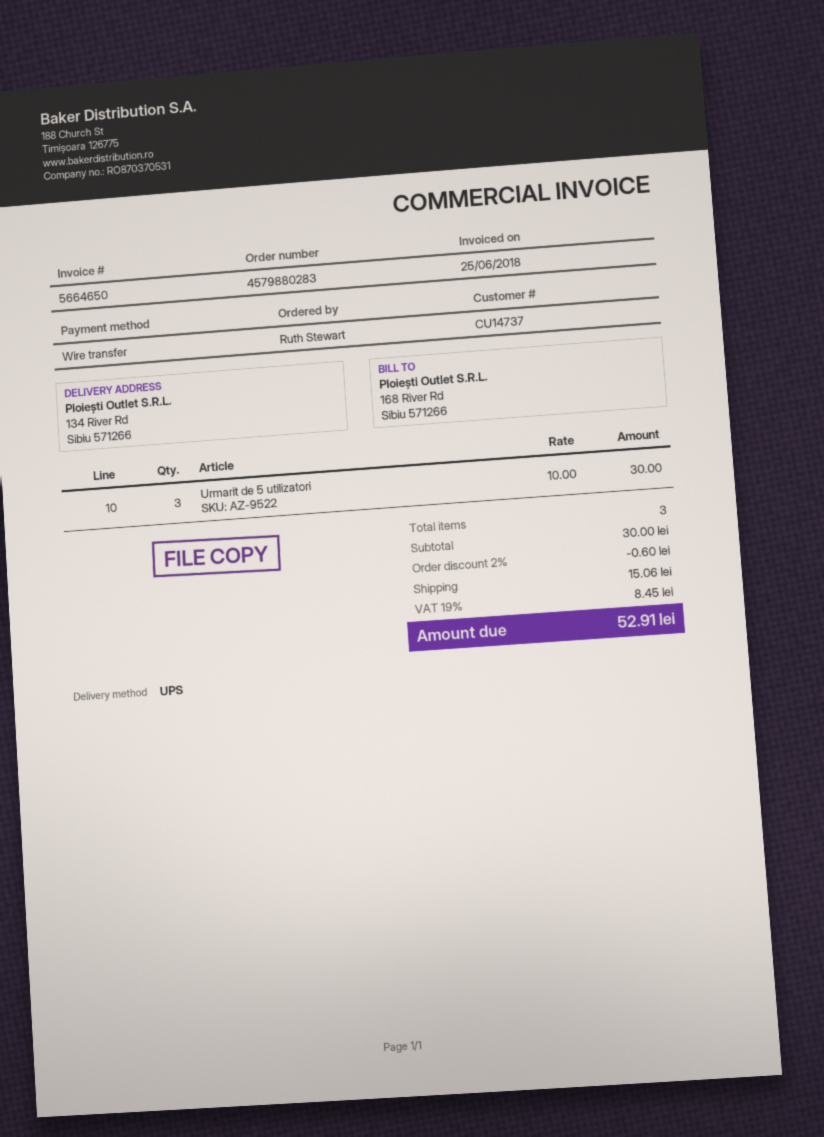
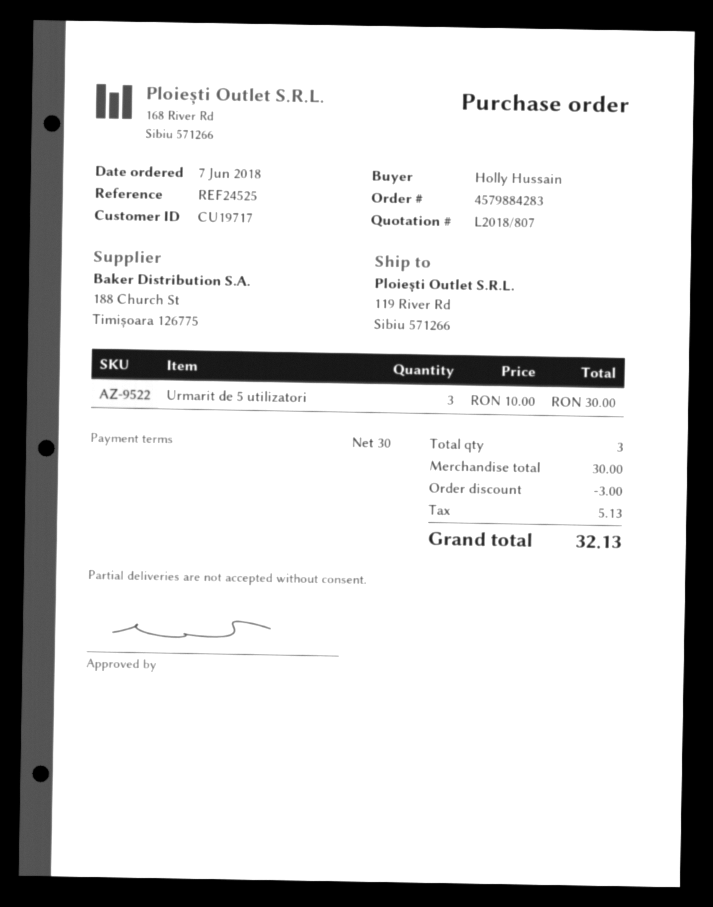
order number: 4579880283 -> 4579884283
customer number: CU14737 -> CU19717
ordered by: Ruth Stewart -> Holly Hussain
ship to: 134 River Rd, Sibiu 571266 -> 119 River Rd, Sibiu 571266
discount: 0.60 -> 3.00
shipping: 15.06 -> none
tax: 8.45 -> 5.13
total: 52.91 -> 32.13

